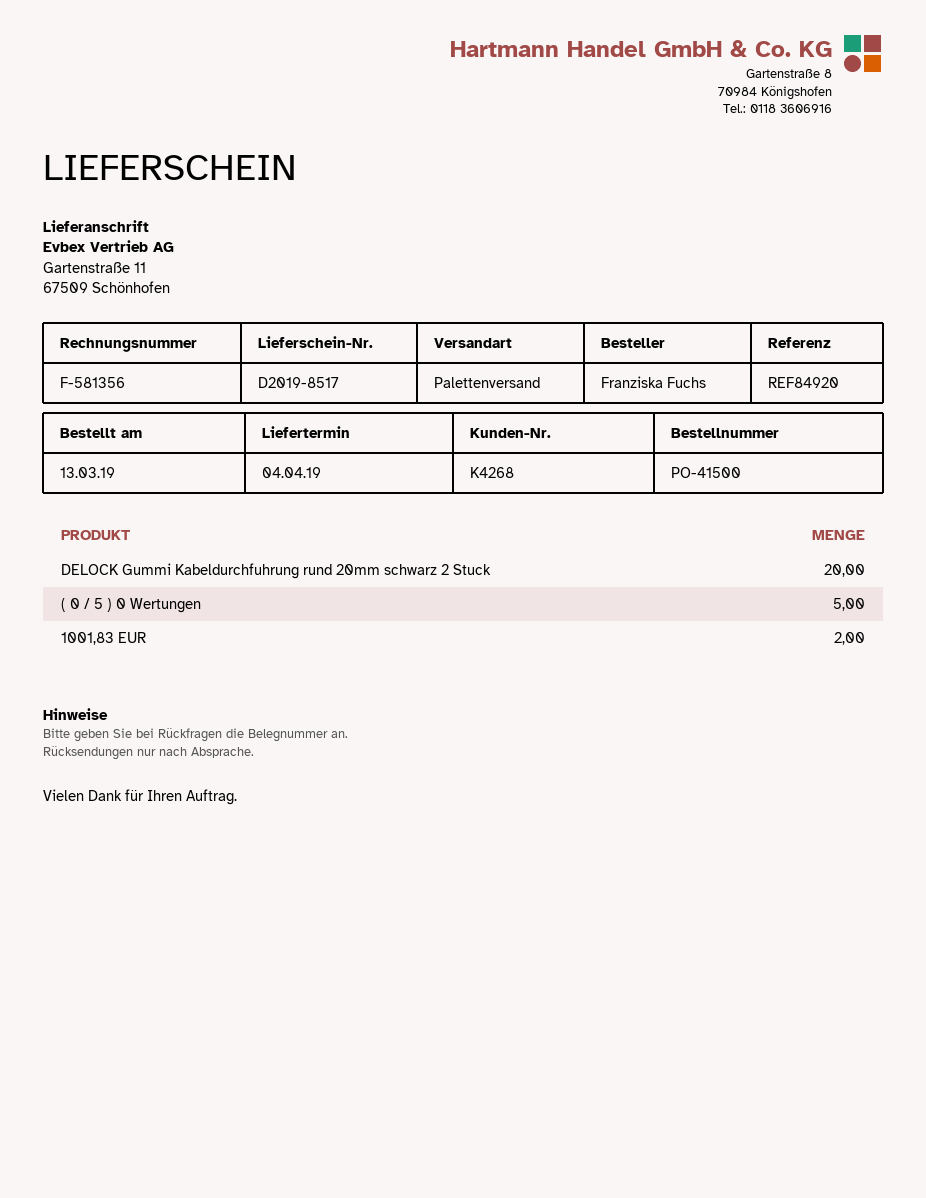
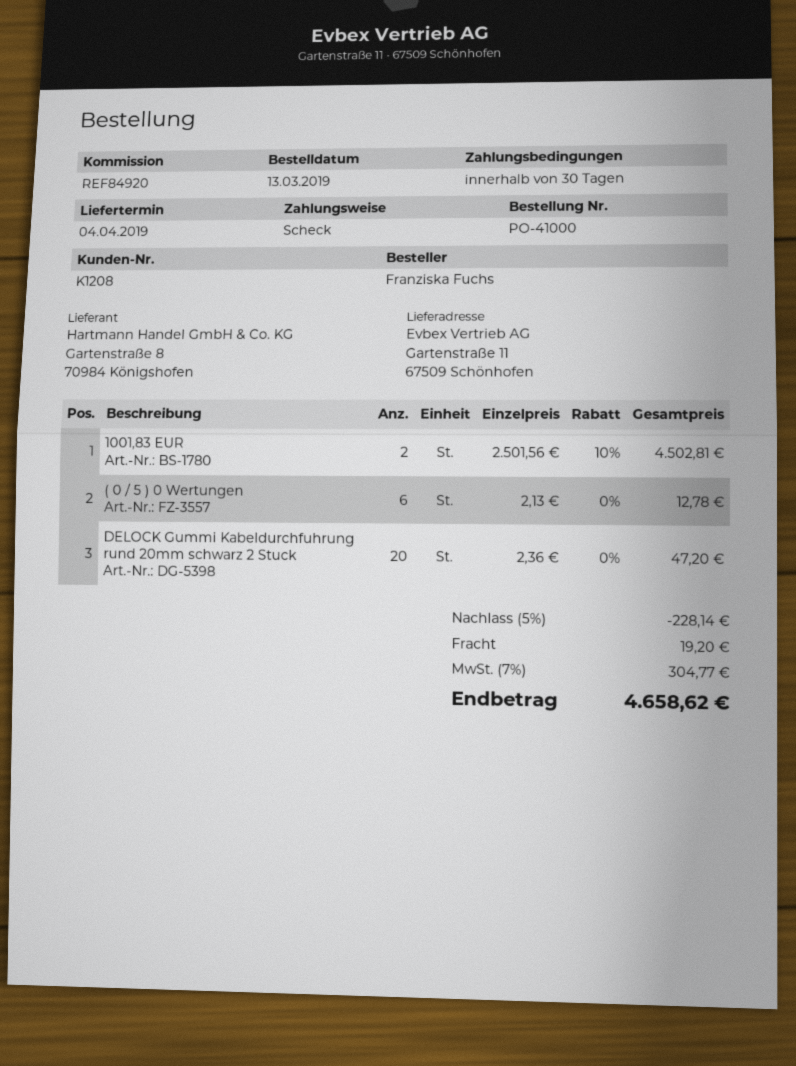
order number: PO-41500 -> PO-41000
customer number: K4268 -> K1208
( 0 / 5 ) 0 Wertungen: 5 -> 6

